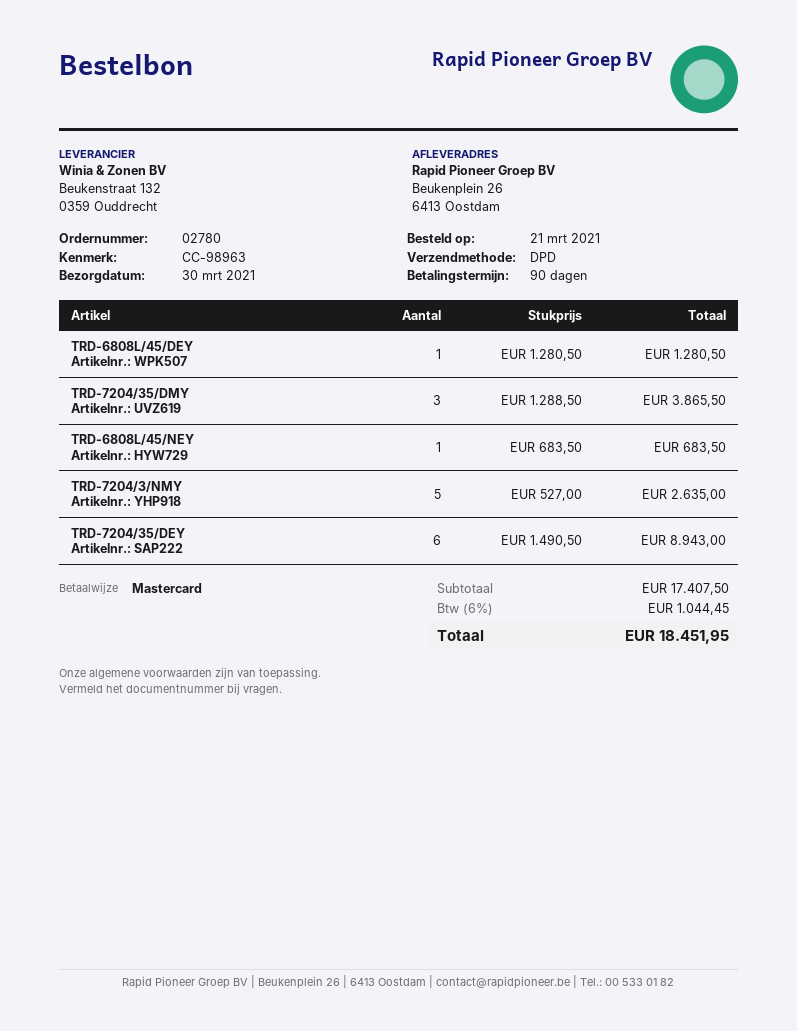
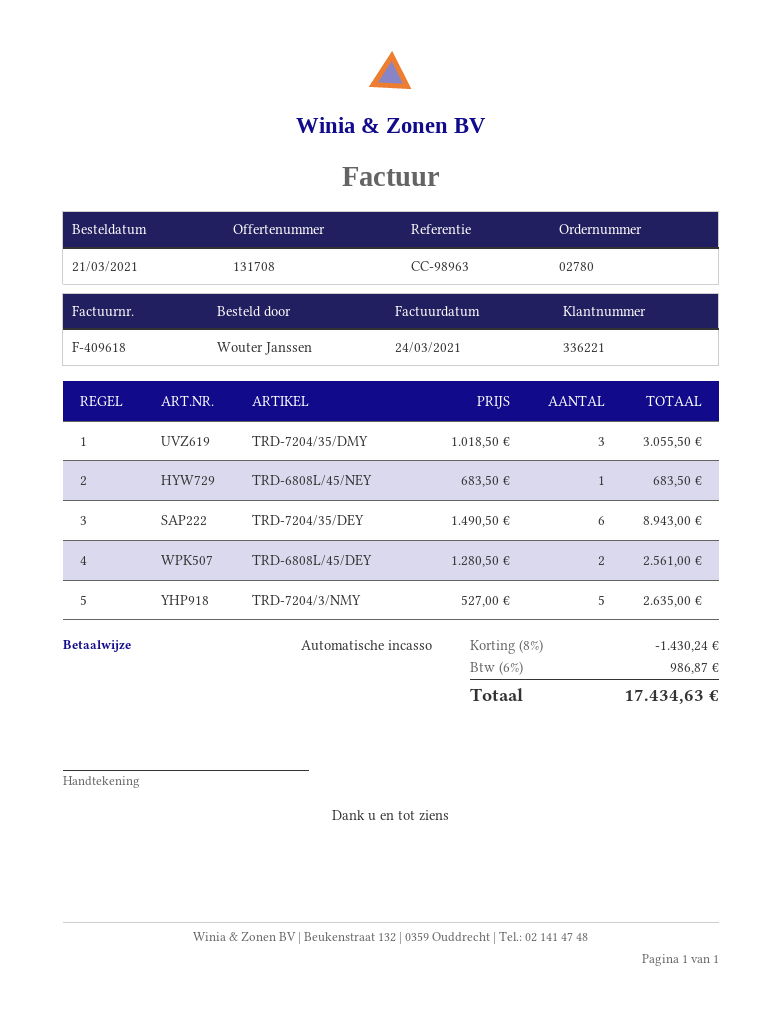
payment method: Mastercard -> direct debit
TRD-6808L/45/DEY: 1 x 1280.50 = 1280.50 -> 2 x 1280.50 = 2561.00
TRD-7204/35/DMY: 3 x 1288.50 = 3865.50 -> 3 x 1018.50 = 3055.50
discount: none -> 8% = 1430.24
tax: 6% = 1044.45 -> 6% = 986.87
total: 18451.95 -> 17434.63

